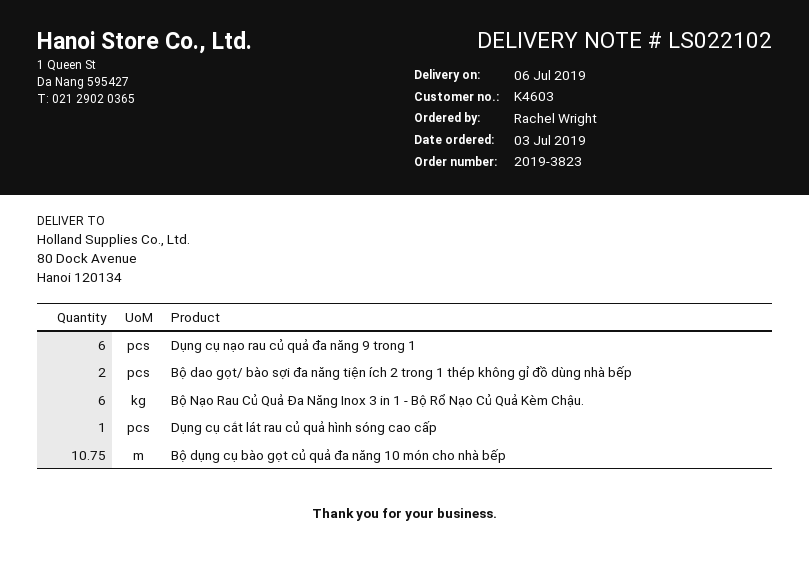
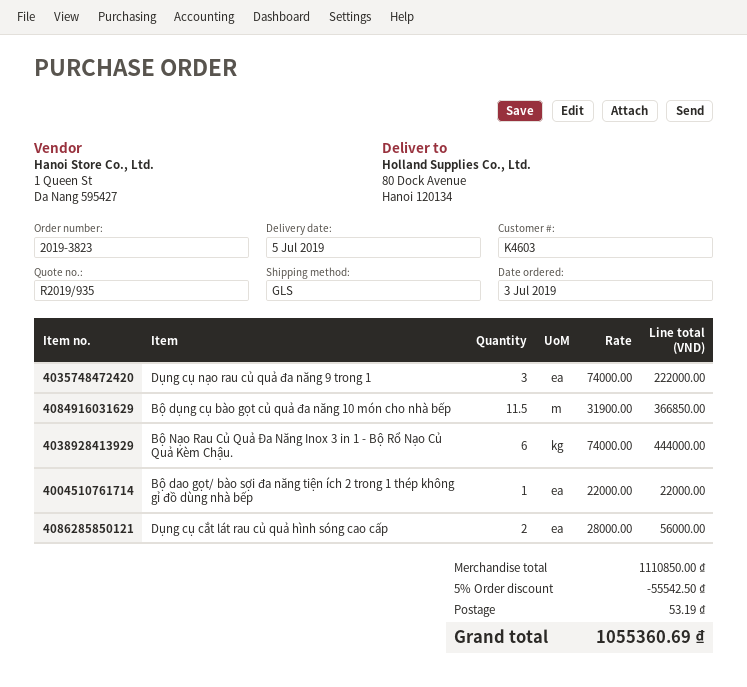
delivery date: 2019-07-06 -> 2019-07-05
Dụng cụ nạo rau củ quả đa năng 9 trong 1: 6 -> 3
Bộ dao gọt/ bào sợi đa năng tiện ích 2 trong 1 thép không gỉ đồ dùng nhà bếp: 2 -> 1
Dụng cụ cắt lát rau củ quả hình sóng cao cấp: 1 -> 2
Bộ dụng cụ bào gọt củ quả đa năng 10 món cho nhà bếp: 10.75 -> 11.5

